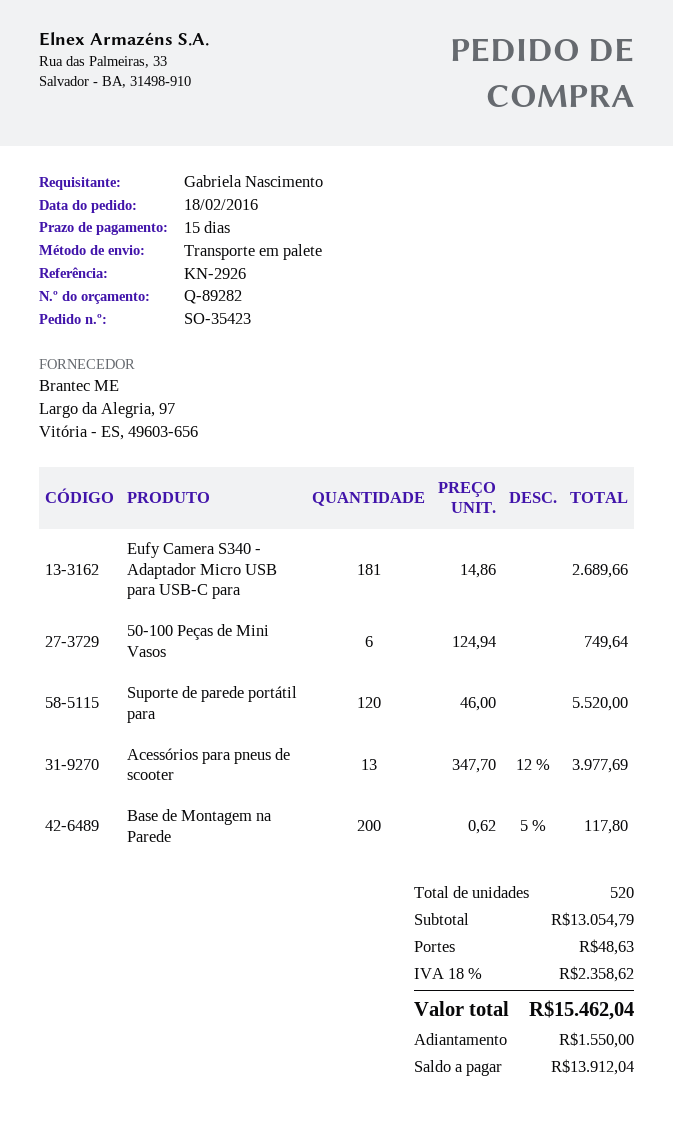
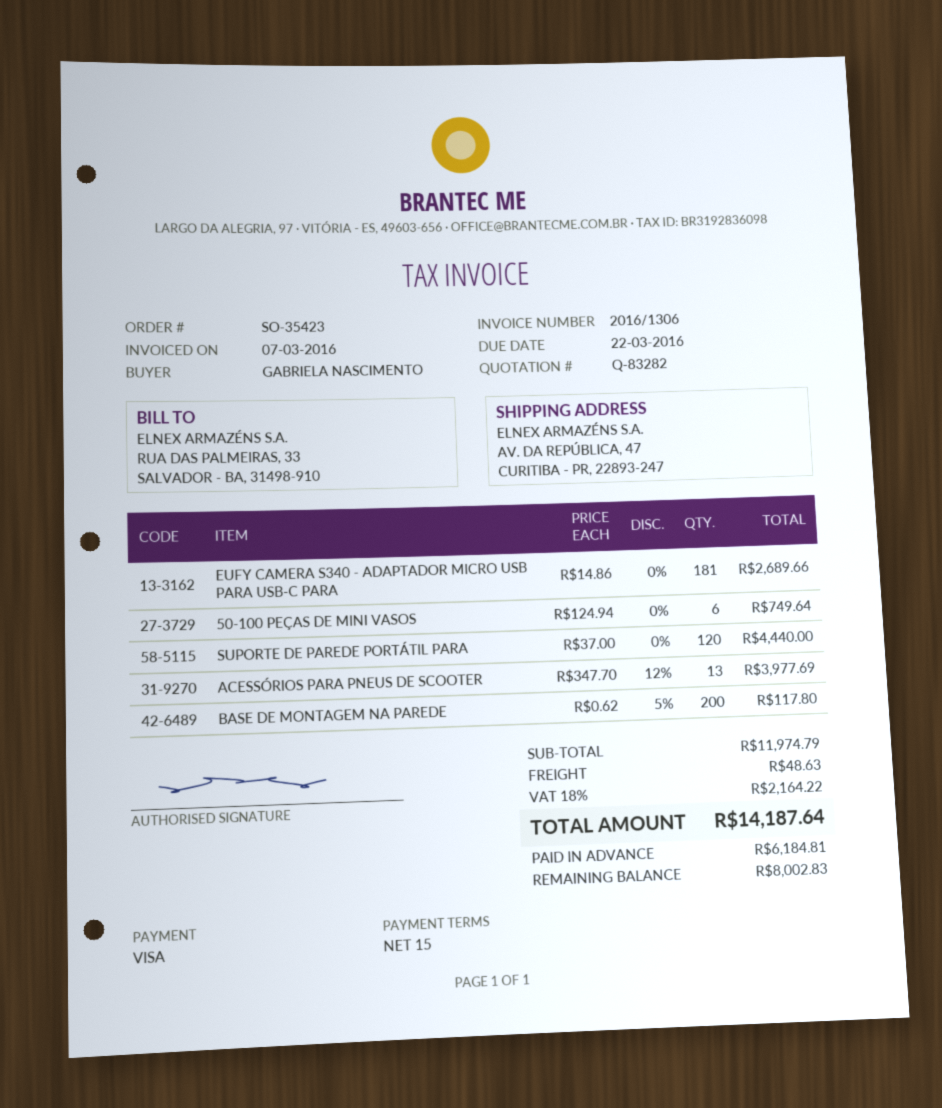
quote number: Q-89282 -> Q-83282
Suporte de parede portátil para: 120 x 46.00 = 5520.00 -> 120 x 37.00 = 4440.00
subtotal: 13054.79 -> 11974.79
tax: 18% = 2358.62 -> 18% = 2164.22
total: 15462.04 -> 14187.64
deposit: 1550.00 -> 6184.81
balance: 13912.04 -> 8002.83

